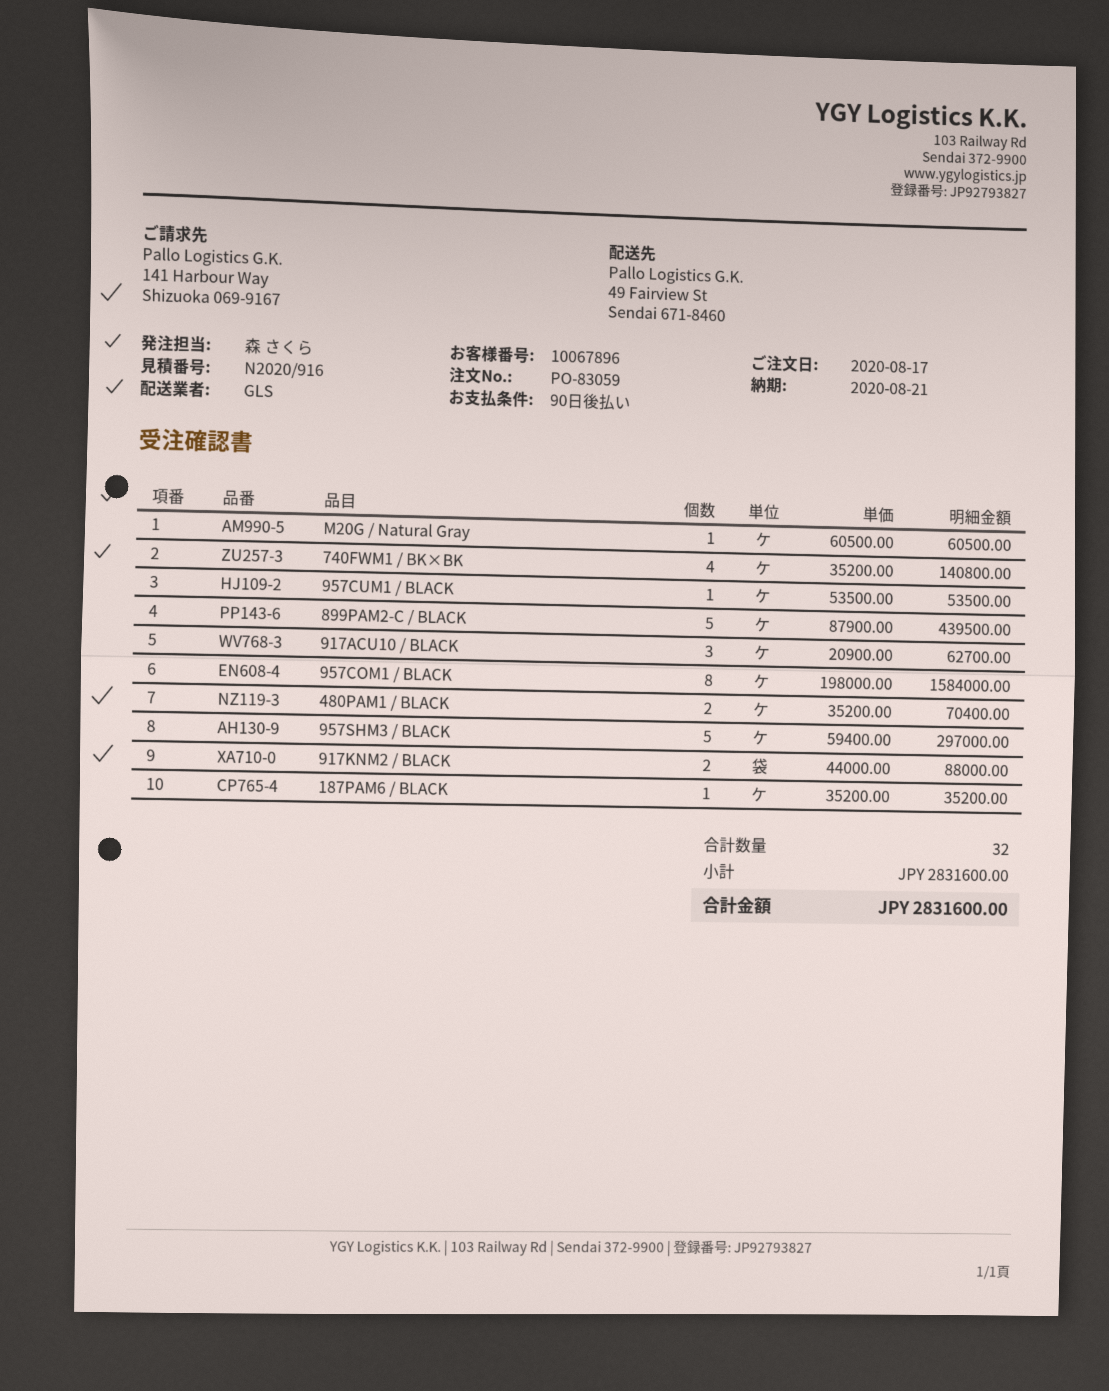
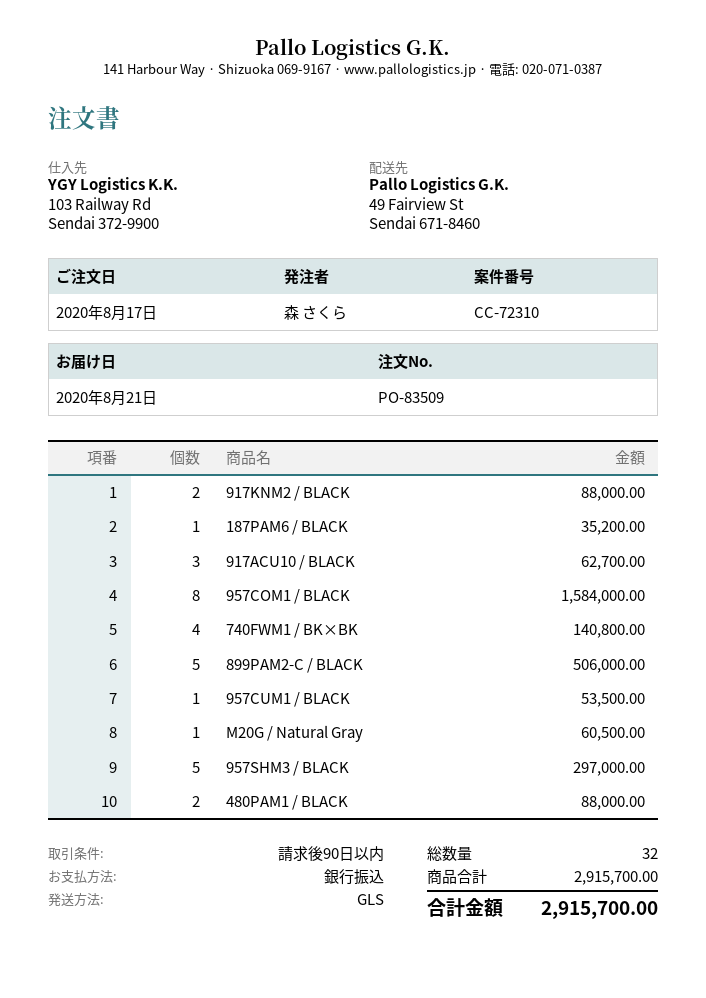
order number: PO-83059 -> PO-83509
899PAM2-C / BLACK: 5 for 439500.00 -> 5 for 506000.00
480PAM1 / BLACK: 2 for 70400.00 -> 2 for 88000.00
subtotal: 2831600.00 -> 2915700.00
total: 2831600.00 -> 2915700.00

